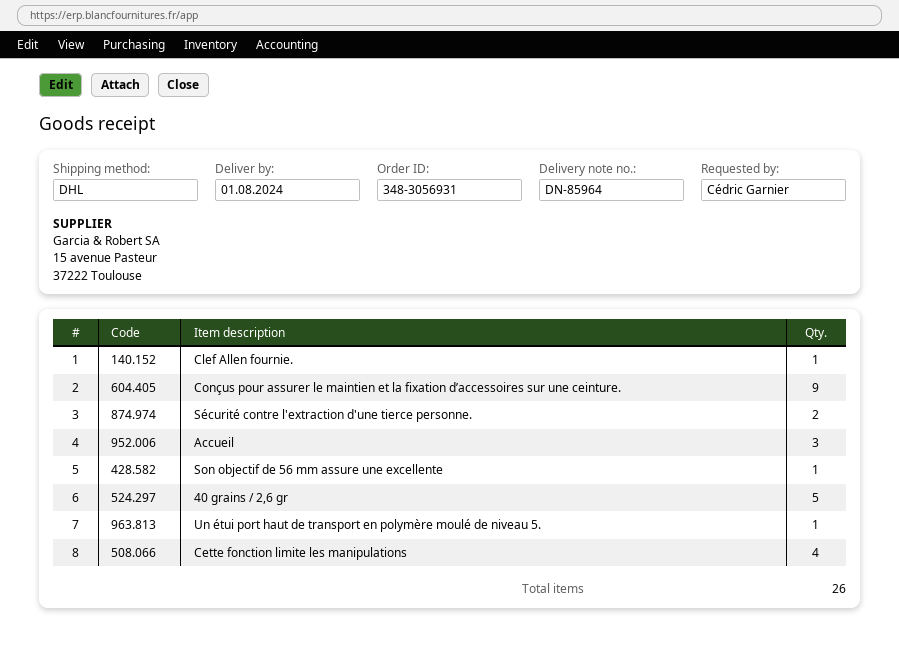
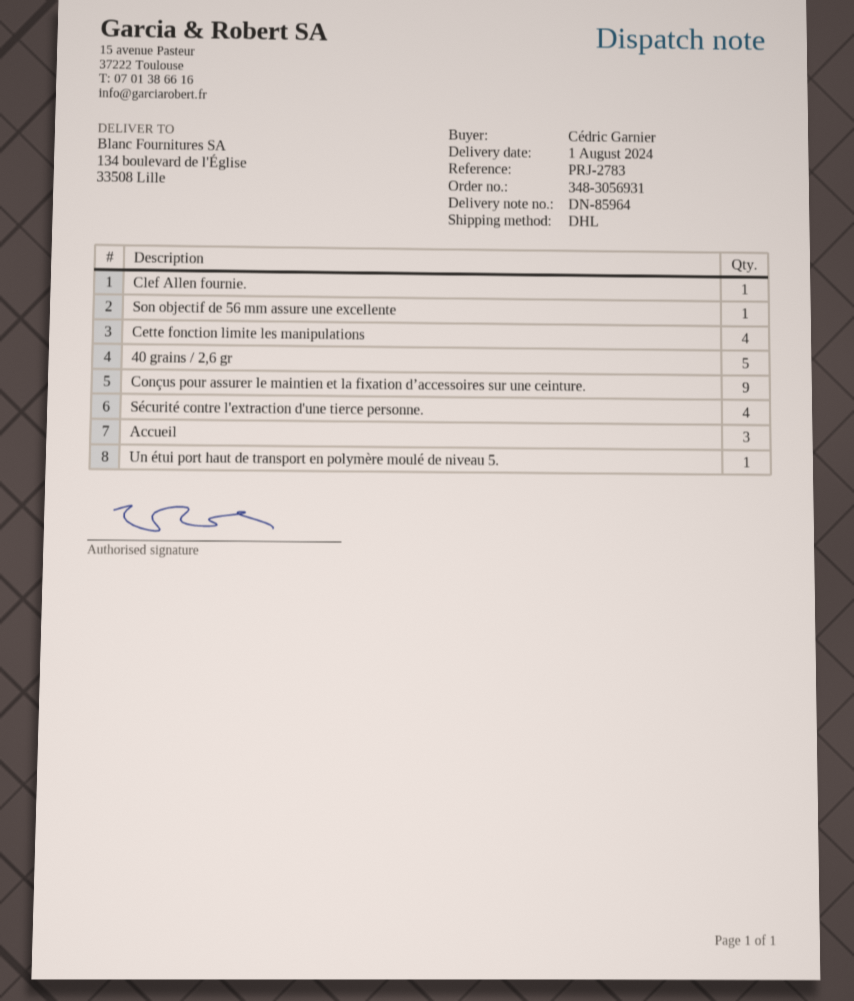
Sécurité contre l'extraction d'une tierce personne.: 2 -> 4

